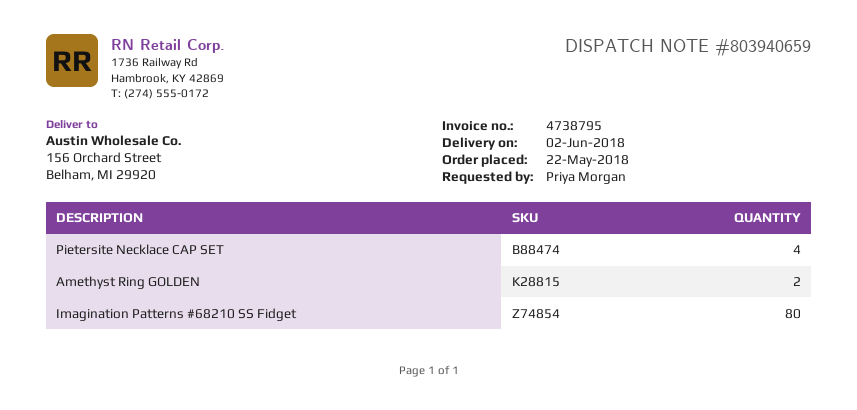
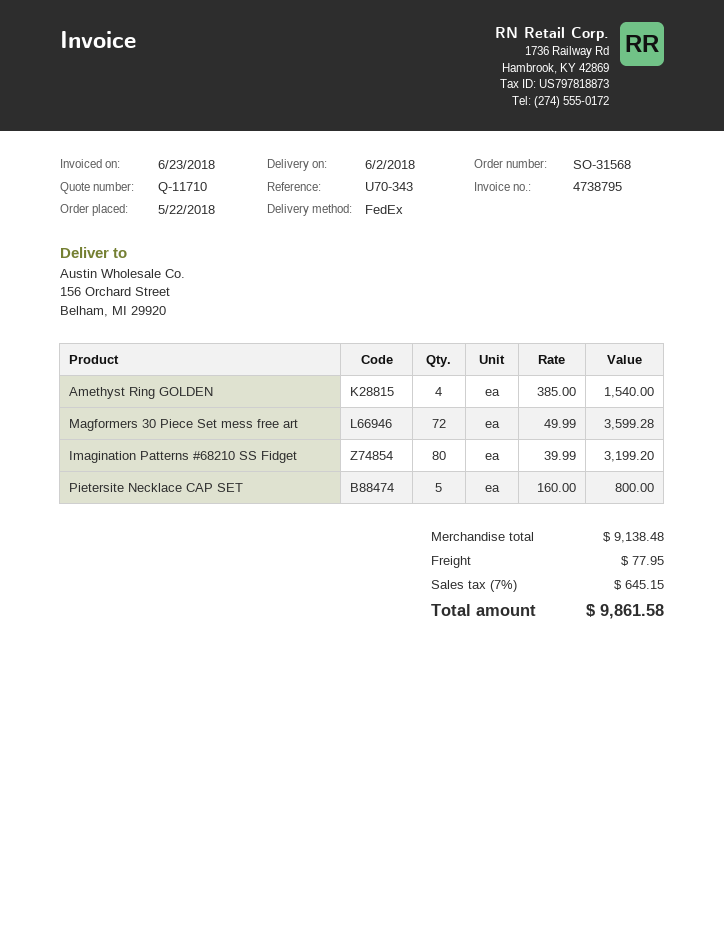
Pietersite Necklace CAP SET: 4 -> 5
Amethyst Ring GOLDEN: 2 -> 4
Magformers 30 Piece Set mess free art: none -> 72

